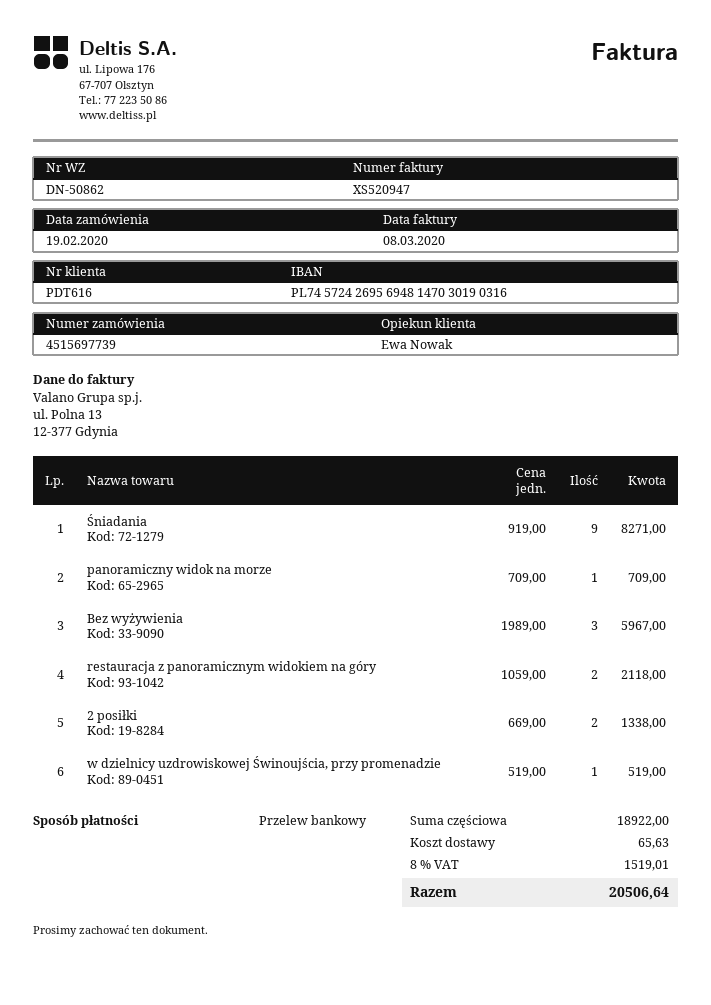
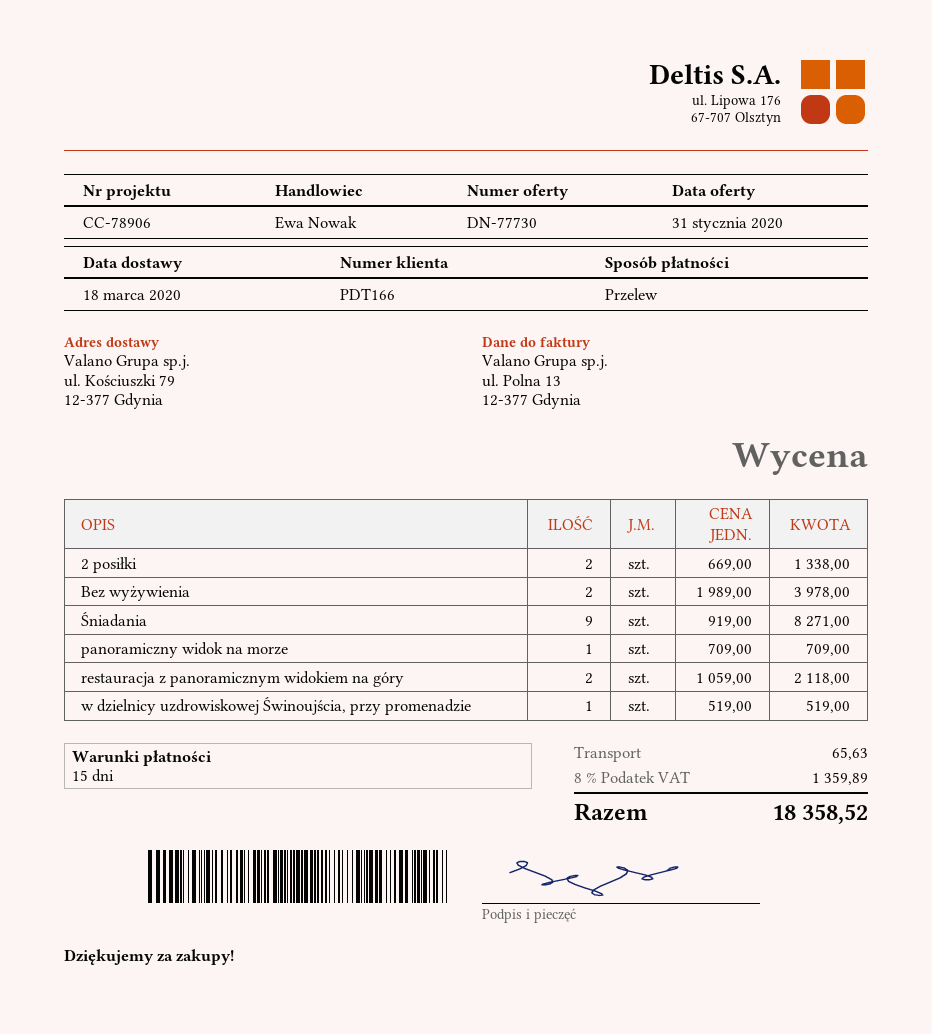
customer number: PDT616 -> PDT166
Bez wyżywienia: 3 x 1989.00 = 5967.00 -> 2 x 1989.00 = 3978.00
tax: 8% = 1519.01 -> 8% = 1359.89
total: 20506.64 -> 18358.52

